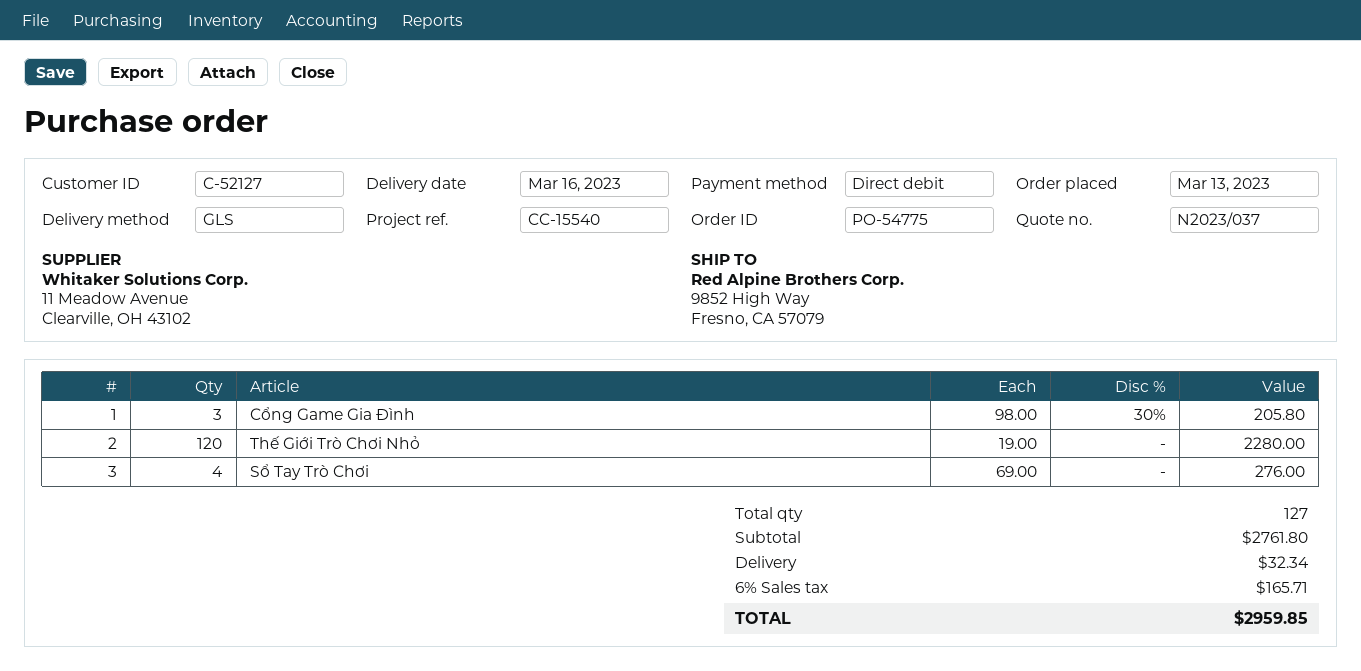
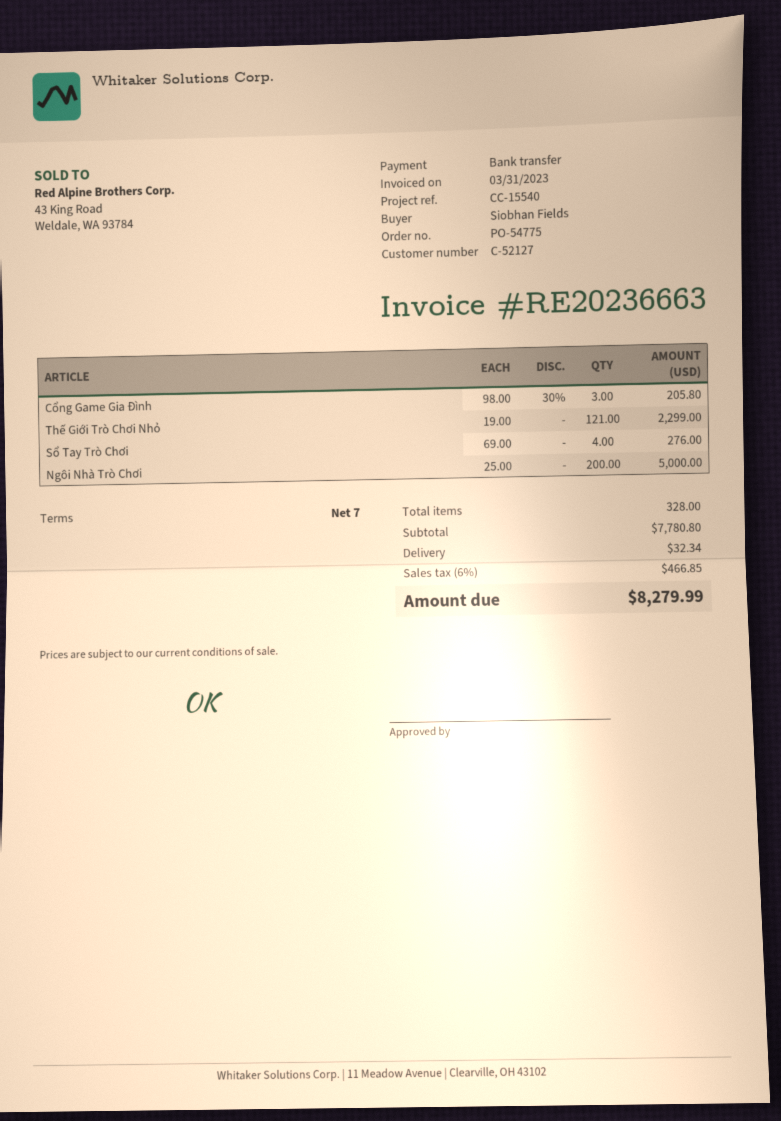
payment method: direct debit -> bank transfer
Thế Giới Trò Chơi Nhỏ: 120 x 19.00 = 2280.00 -> 121 x 19.00 = 2299.00
Ngôi Nhà Trò Chơi: none -> 200 x 25.00 = 5000.00
total quantity: 127 -> 328
subtotal: 2761.80 -> 7780.80
tax: 6% = 165.71 -> 6% = 466.85
total: 2959.85 -> 8279.99

